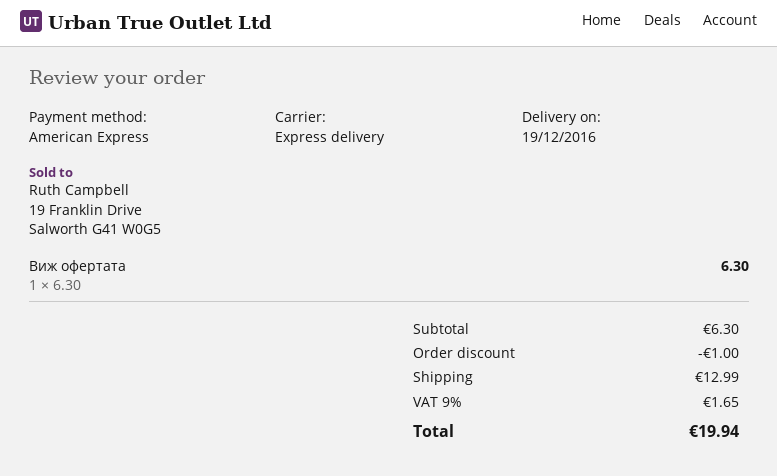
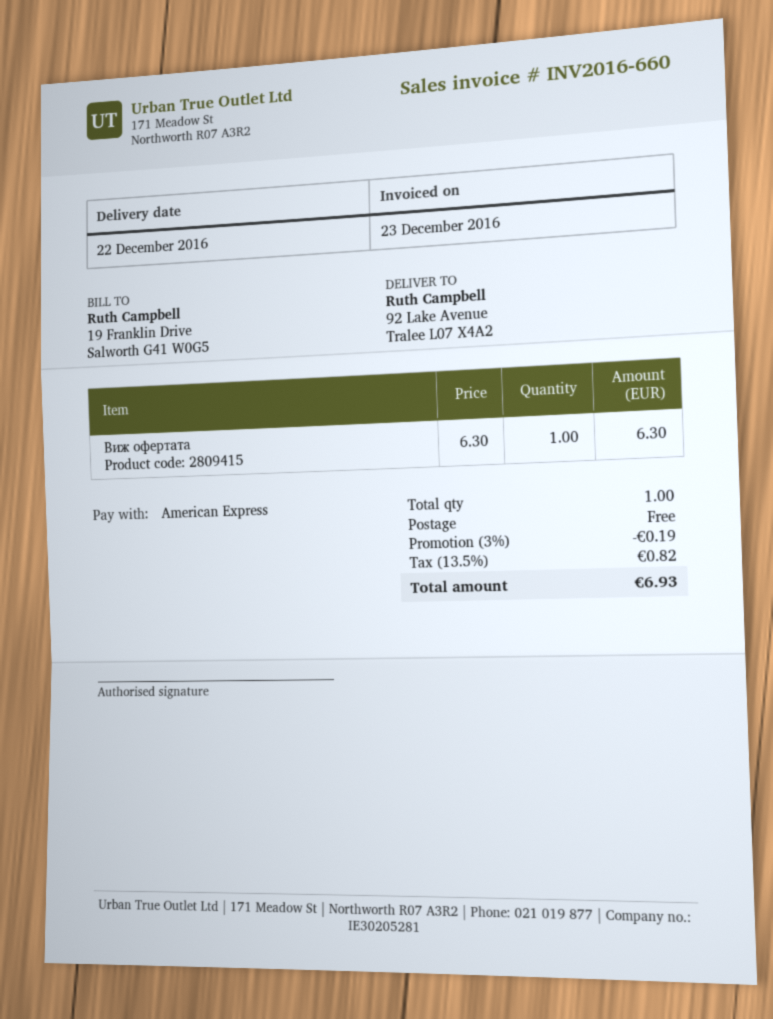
delivery date: 2016-12-19 -> 2016-12-22
discount: 1.00 -> 0.19
shipping: 12.99 -> 0.00
tax: 9% = 1.65 -> 13.5% = 0.82
total: 19.94 -> 6.93

